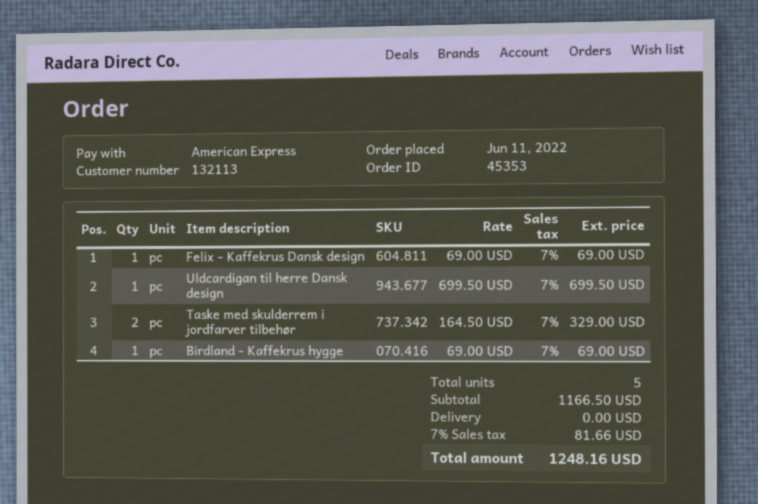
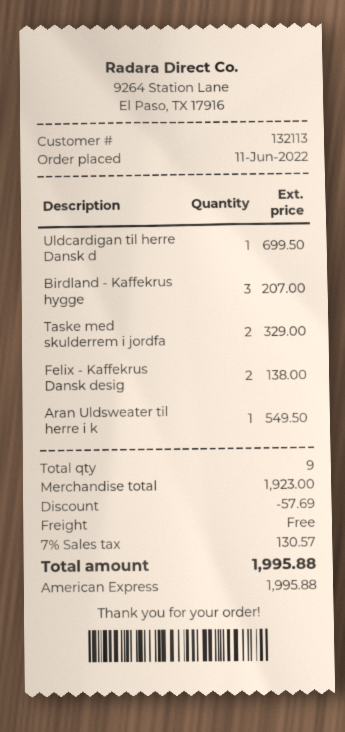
Felix - Kaffekrus Dansk design: 1 for 69.00 -> 2 for 138.00
Birdland - Kaffekrus hygge: 1 for 69.00 -> 3 for 207.00
Aran Uldsweater til herre i k: none -> 1 for 549.50
total quantity: 5 -> 9
subtotal: 1166.50 -> 1923.00
discount: none -> 57.69
tax: 7% = 81.66 -> 7% = 130.57
total: 1248.16 -> 1995.88

